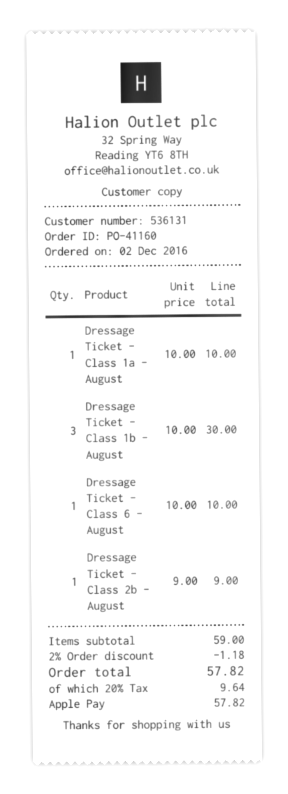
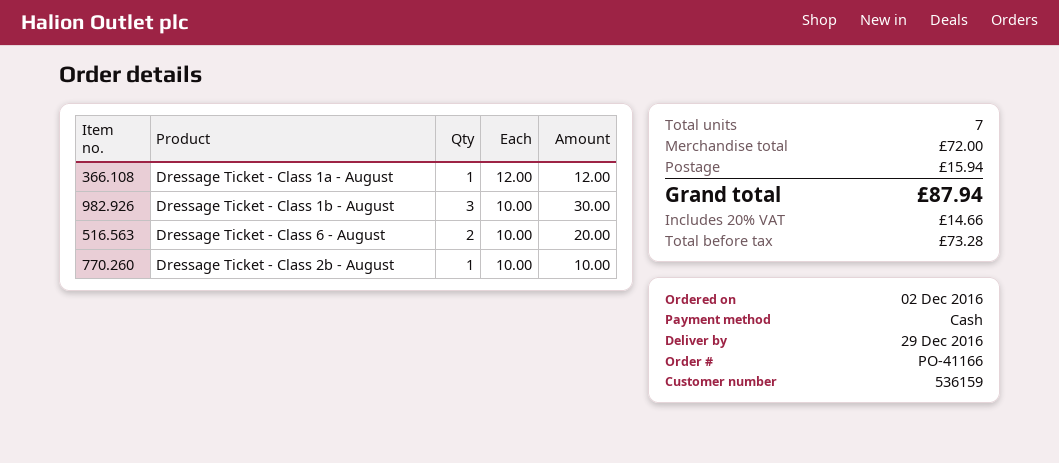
order number: PO-41160 -> PO-41166
customer number: 536131 -> 536159
payment method: Apple Pay -> cash
Dressage Ticket - Class 1a - August: 1 x 10.00 = 10.00 -> 1 x 12.00 = 12.00
Dressage Ticket - Class 6 - August: 1 x 10.00 = 10.00 -> 2 x 10.00 = 20.00
Dressage Ticket - Class 2b - August: 1 x 9.00 = 9.00 -> 1 x 10.00 = 10.00
subtotal: 59.00 -> 72.00
discount: 2% = 1.18 -> none
shipping: none -> 15.94
tax: 20% = 9.64 -> 20% = 14.66
total: 57.82 -> 87.94

